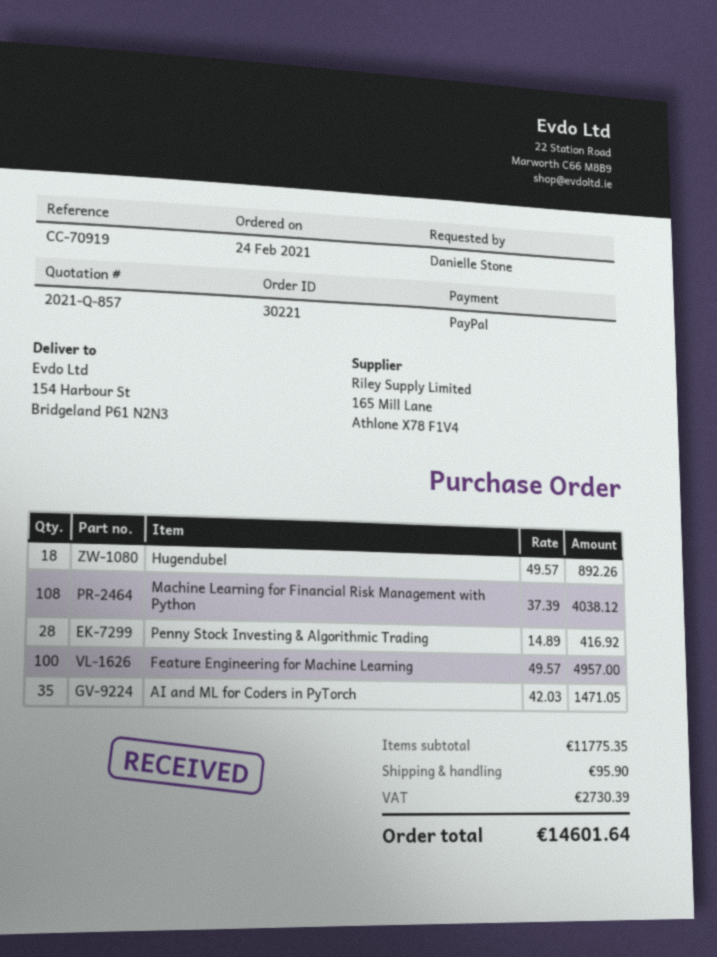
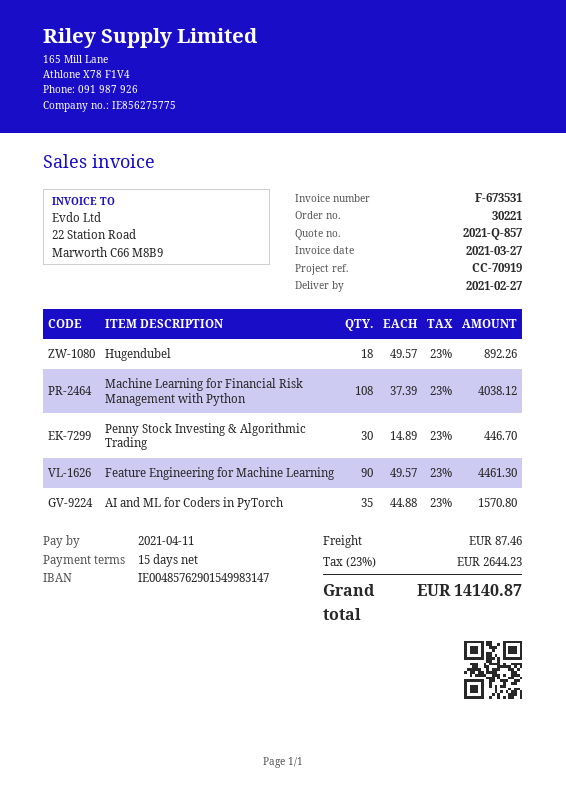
Penny Stock Investing & Algorithmic Trading: 28 x 14.89 = 416.92 -> 30 x 14.89 = 446.70
Feature Engineering for Machine Learning: 100 x 49.57 = 4957.00 -> 90 x 49.57 = 4461.30
AI and ML for Coders in PyTorch: 35 x 42.03 = 1471.05 -> 35 x 44.88 = 1570.80
shipping: 95.90 -> 87.46
tax: 2730.39 -> 2644.23
total: 14601.64 -> 14140.87

